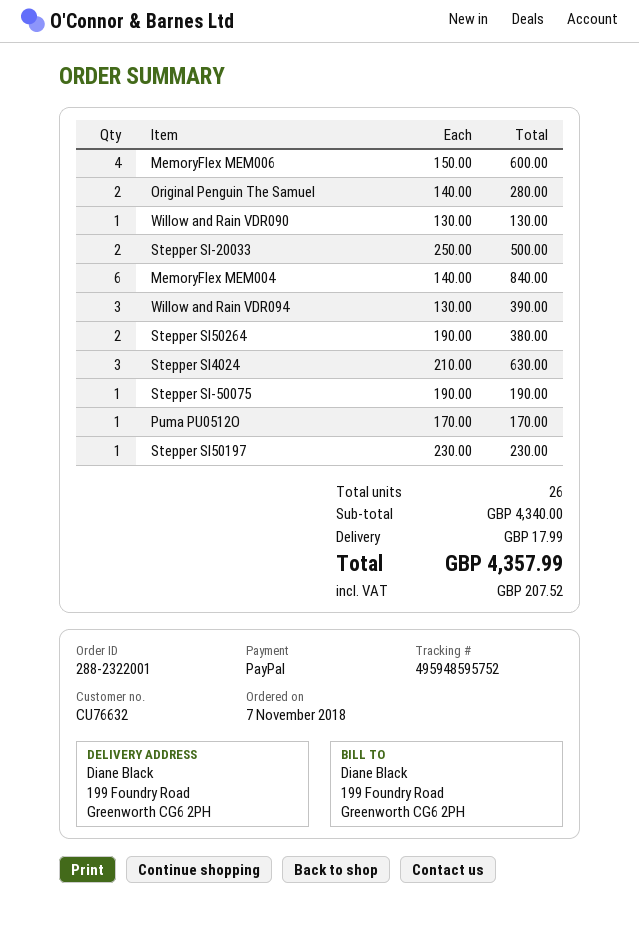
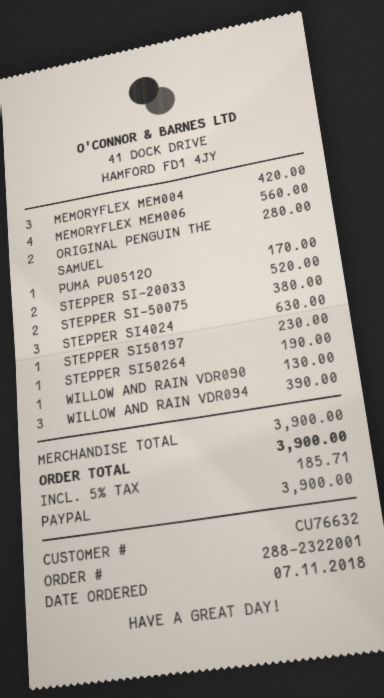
MemoryFlex MEM006: 4 for 600.00 -> 4 for 560.00
Stepper SI-20033: 2 for 500.00 -> 2 for 520.00
MemoryFlex MEM004: 6 for 840.00 -> 3 for 420.00
Stepper SI50264: 2 for 380.00 -> 1 for 190.00
Stepper SI-50075: 1 for 190.00 -> 2 for 380.00
subtotal: 4340.00 -> 3900.00
shipping: 17.99 -> none
tax: 207.52 -> 185.71
total: 4357.99 -> 3900.00

